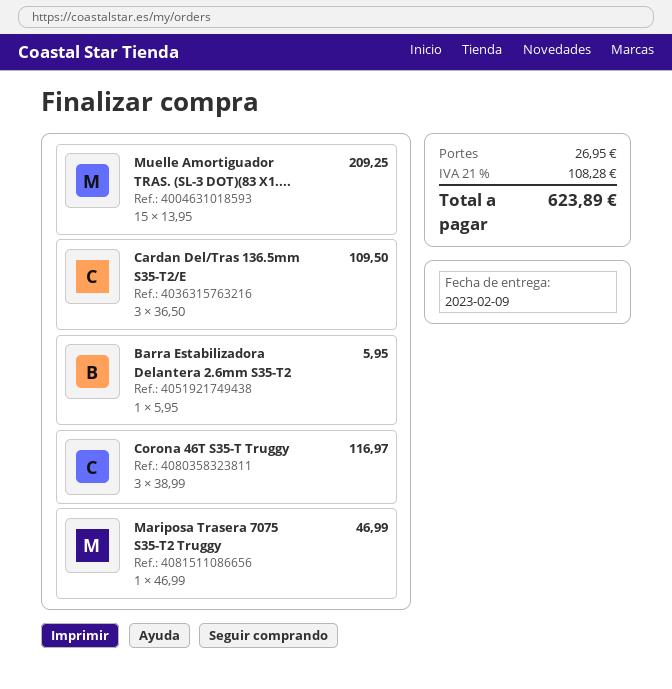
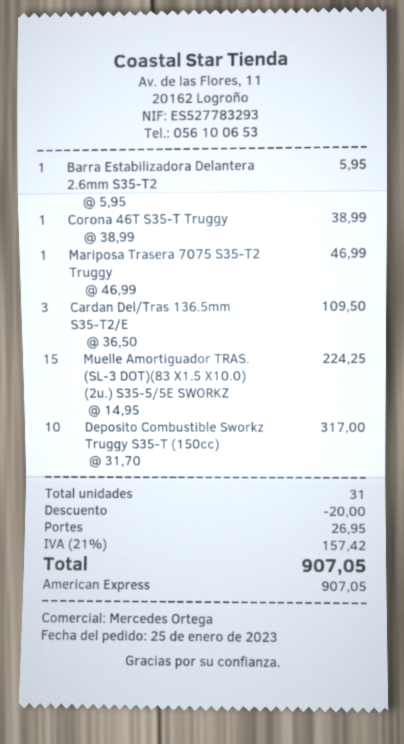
Muelle Amortiguador TRAS. (SL-3 DOT)(83 X1....: 15 x 13.95 = 209.25 -> 15 x 14.95 = 224.25
Corona 46T S35-T Truggy: 3 x 38.99 = 116.97 -> 1 x 38.99 = 38.99
Deposito Combustible Sworkz Truggy S35-T (150cc): none -> 10 x 31.70 = 317.00
discount: none -> 20.00
tax: 21% = 108.28 -> 21% = 157.42
total: 623.89 -> 907.05

